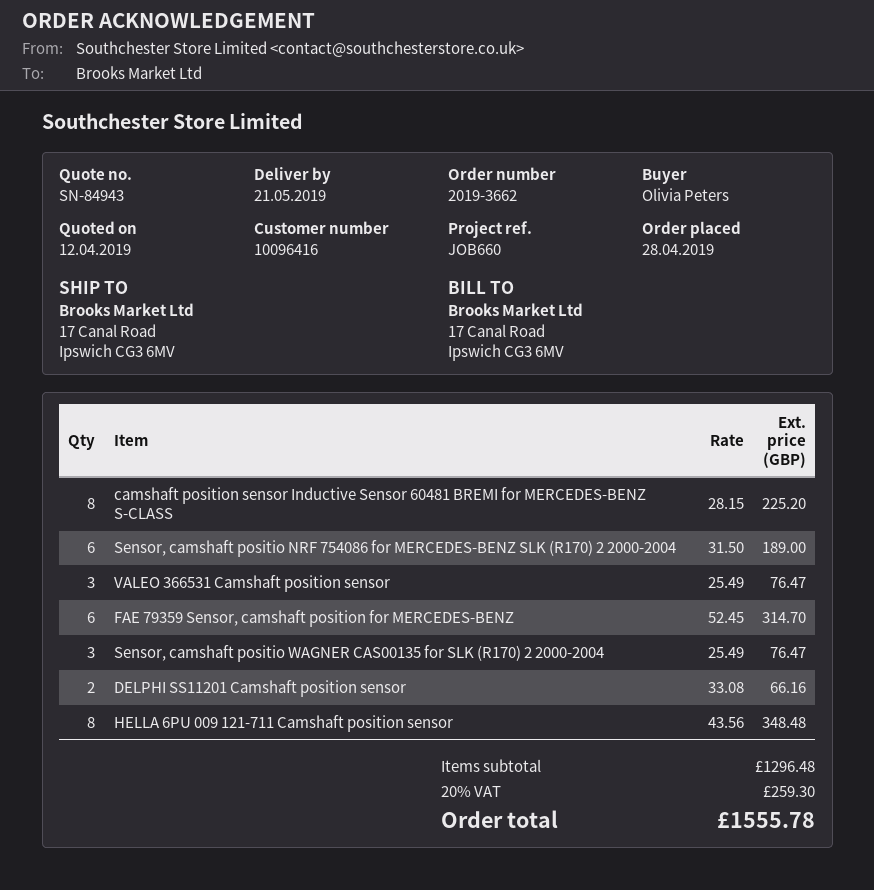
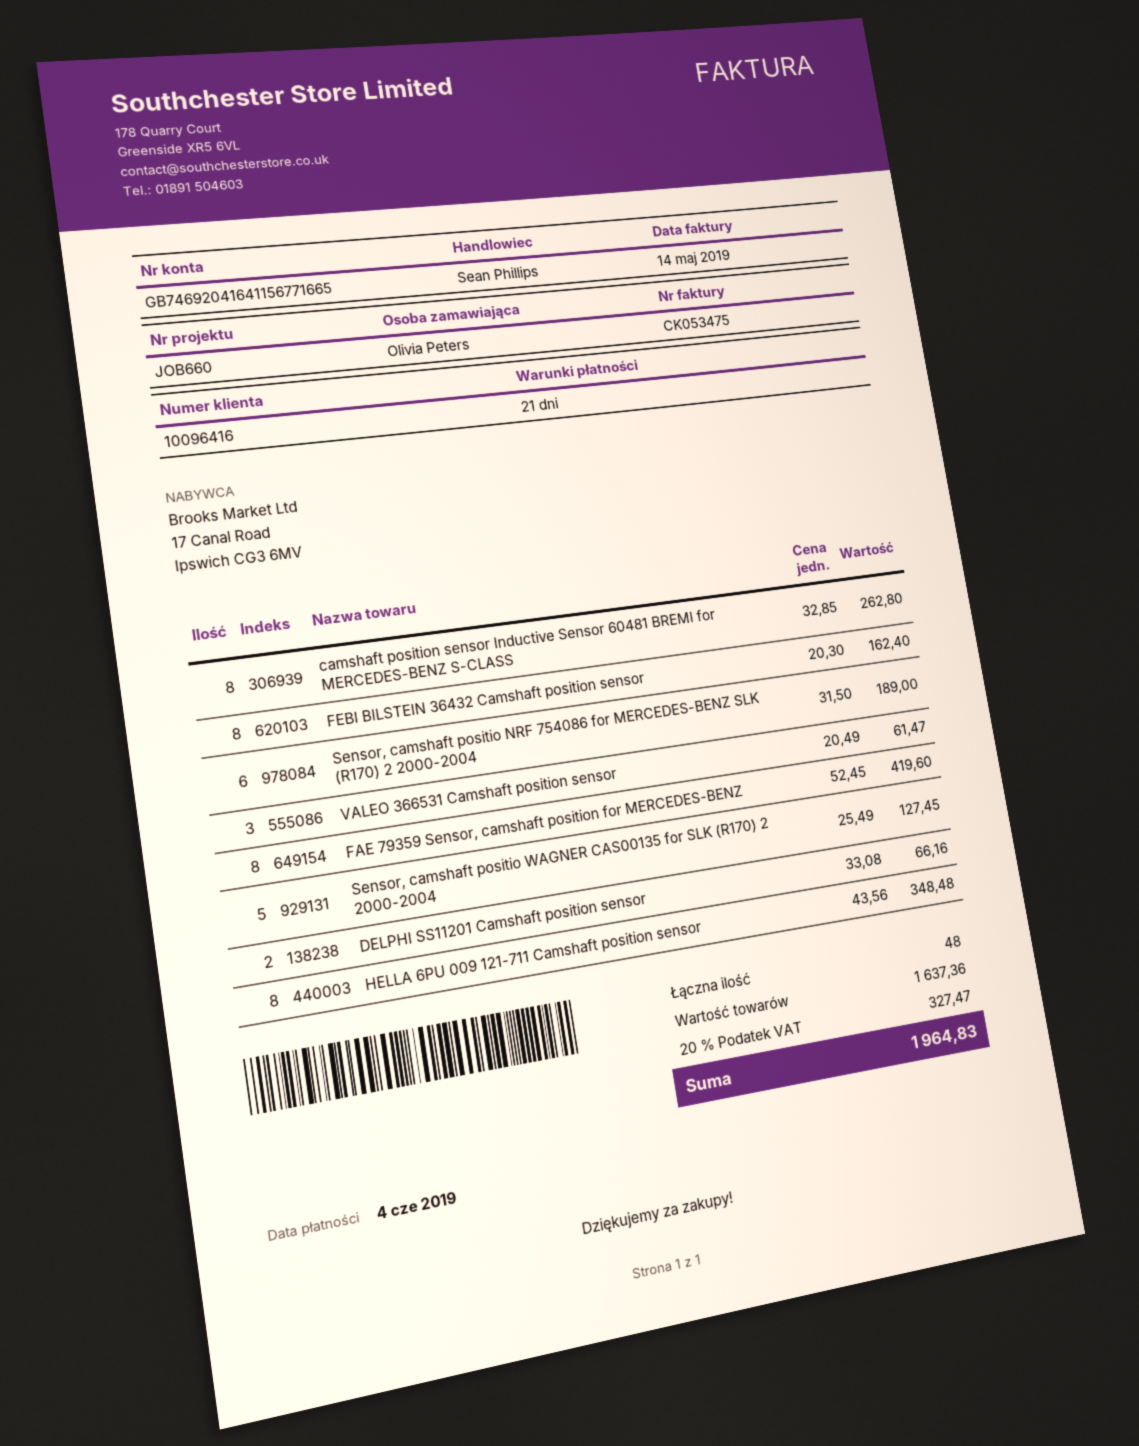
camshaft position sensor Inductive Sensor 60481 BREMI for MERCEDES-BENZ S-CLASS: 8 x 28.15 = 225.20 -> 8 x 32.85 = 262.80
VALEO 366531 Camshaft position sensor: 3 x 25.49 = 76.47 -> 3 x 20.49 = 61.47
FAE 79359 Sensor, camshaft position for MERCEDES-BENZ: 6 x 52.45 = 314.70 -> 8 x 52.45 = 419.60
Sensor, camshaft positio WAGNER CAS00135 for SLK (R170) 2 2000-2004: 3 x 25.49 = 76.47 -> 5 x 25.49 = 127.45
FEBI BILSTEIN 36432 Camshaft position sensor: none -> 8 x 20.30 = 162.40
subtotal: 1296.48 -> 1637.36
tax: 20% = 259.30 -> 20% = 327.47
total: 1555.78 -> 1964.83

